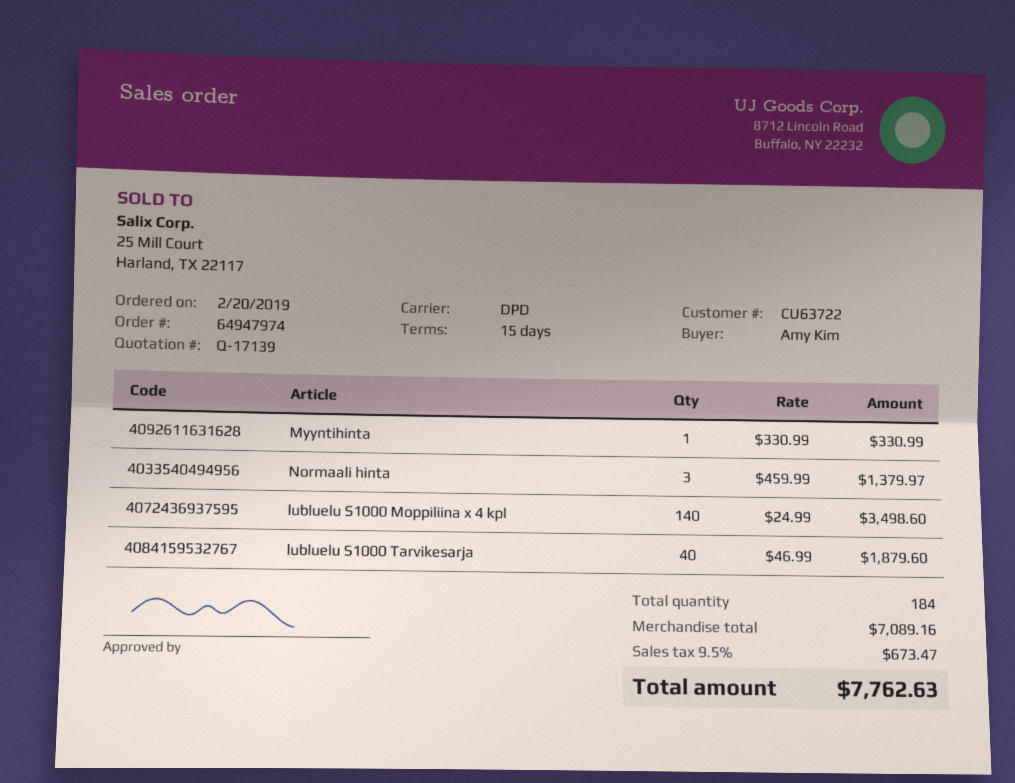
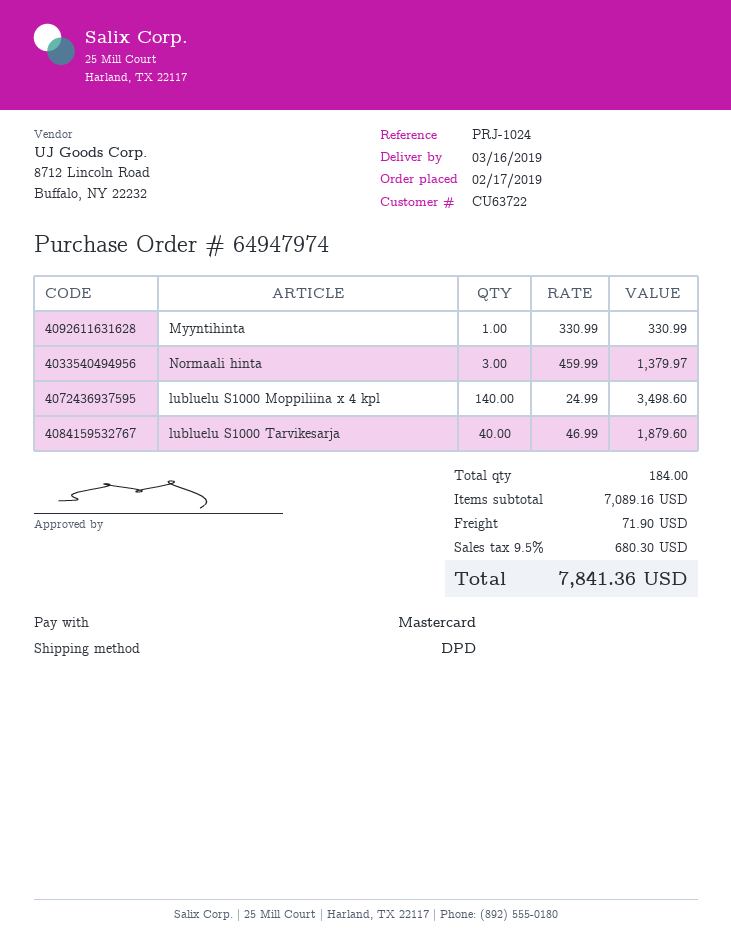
order date: 2019-02-20 -> 2019-02-17
shipping: none -> 71.90
tax: 9.5% = 673.47 -> 9.5% = 680.30
total: 7762.63 -> 7841.36

